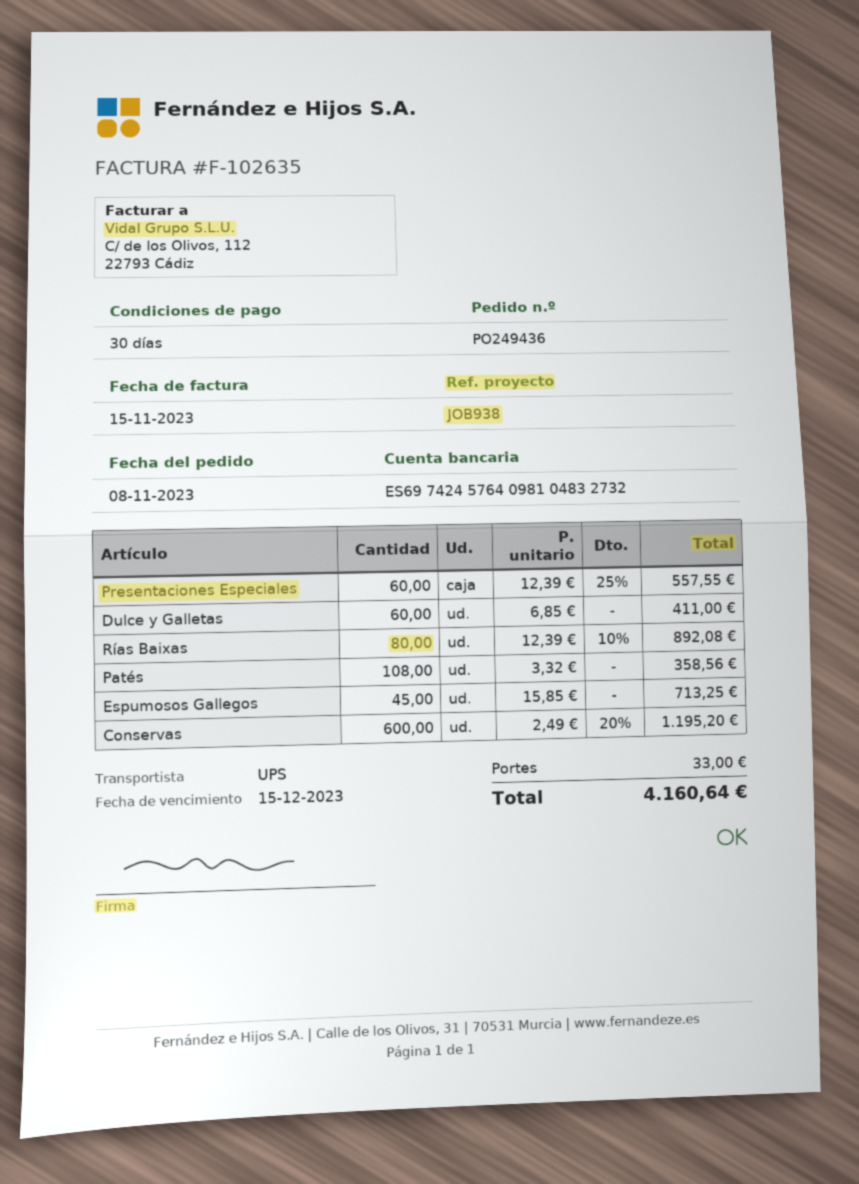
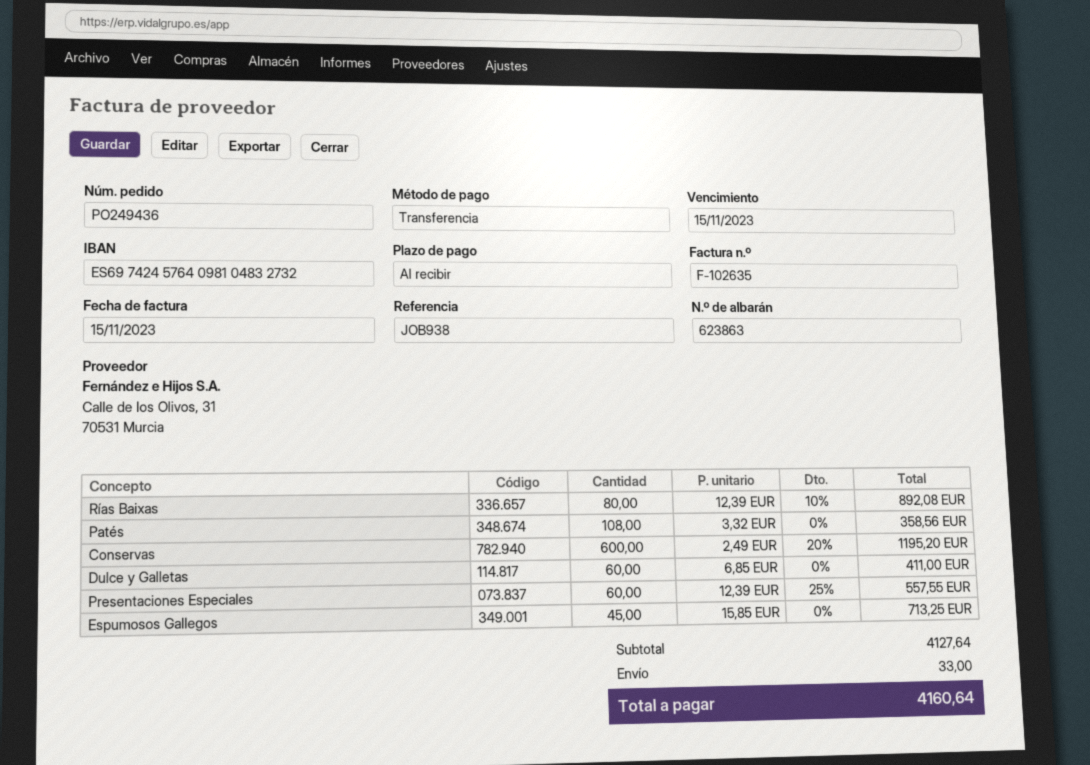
payment terms: 30 days -> on receipt
due date: 2023-12-15 -> 2023-11-15

